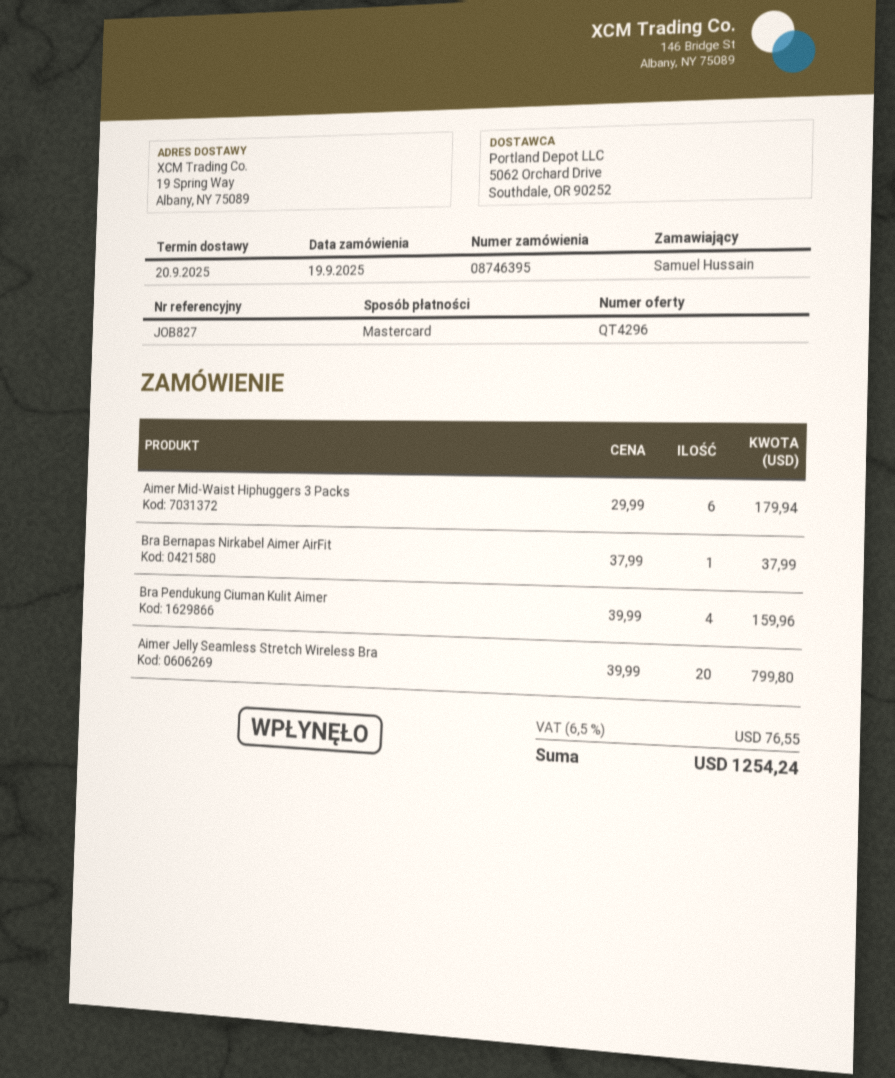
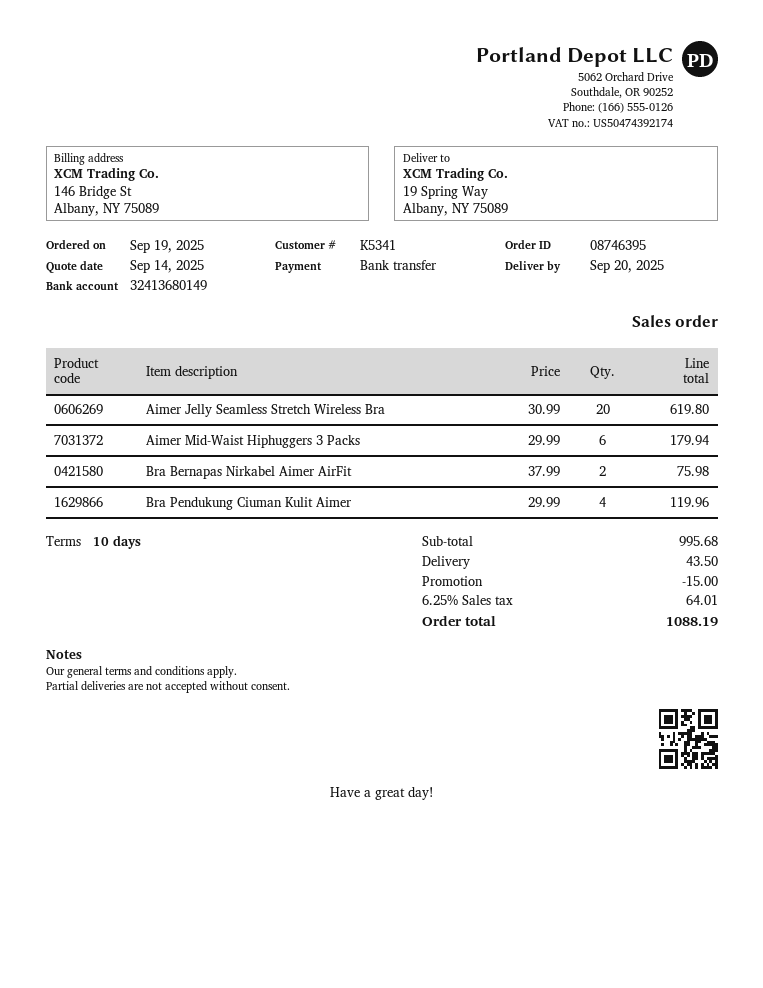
payment method: Mastercard -> bank transfer
Bra Bernapas Nirkabel Aimer AirFit: 1 x 37.99 = 37.99 -> 2 x 37.99 = 75.98
Bra Pendukung Ciuman Kulit Aimer: 4 x 39.99 = 159.96 -> 4 x 29.99 = 119.96
Aimer Jelly Seamless Stretch Wireless Bra: 20 x 39.99 = 799.80 -> 20 x 30.99 = 619.80
discount: none -> 15.00
shipping: none -> 43.50
tax: 6.5% = 76.55 -> 6.25% = 64.01
total: 1254.24 -> 1088.19

